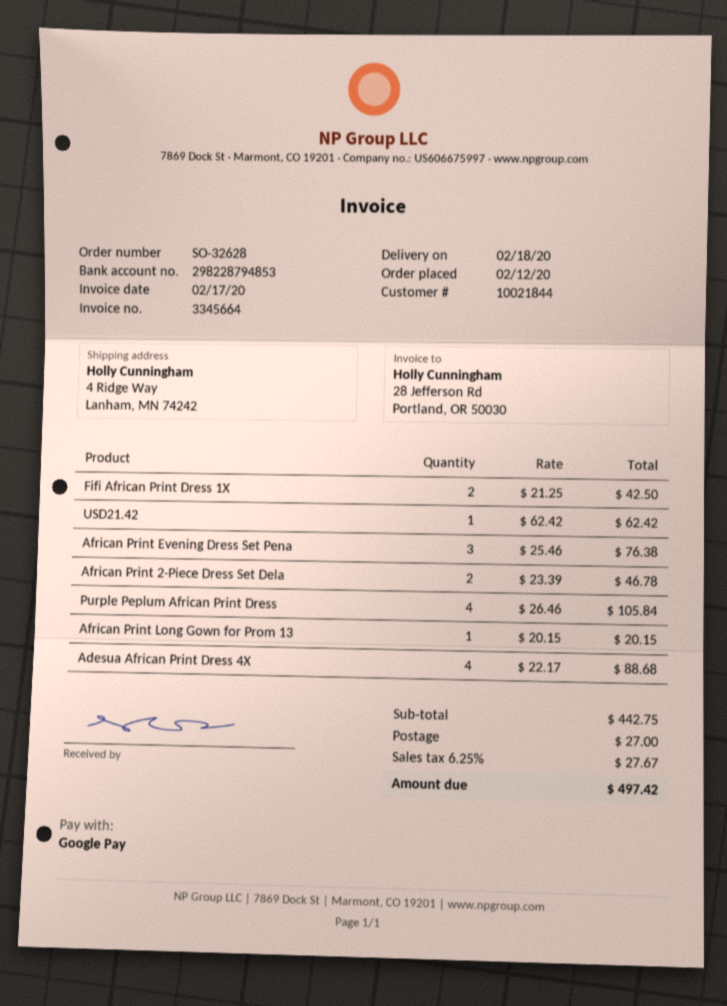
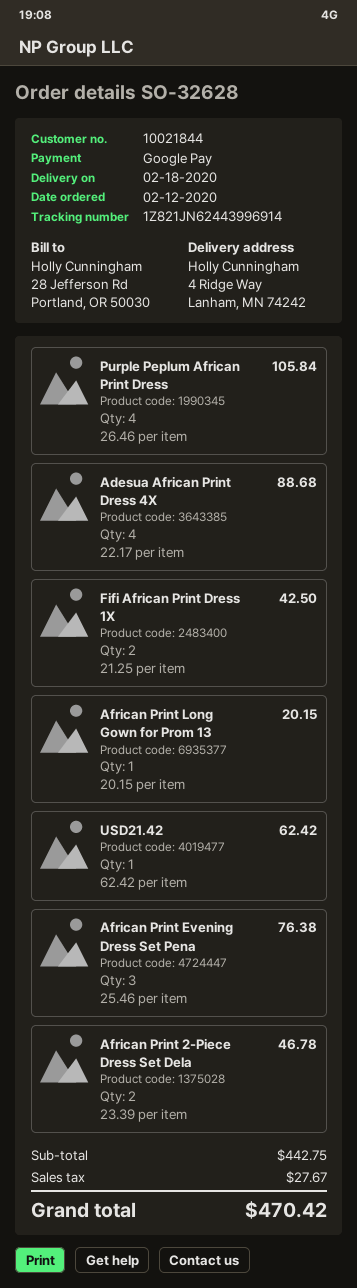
shipping: 27.00 -> none
total: 497.42 -> 470.42

